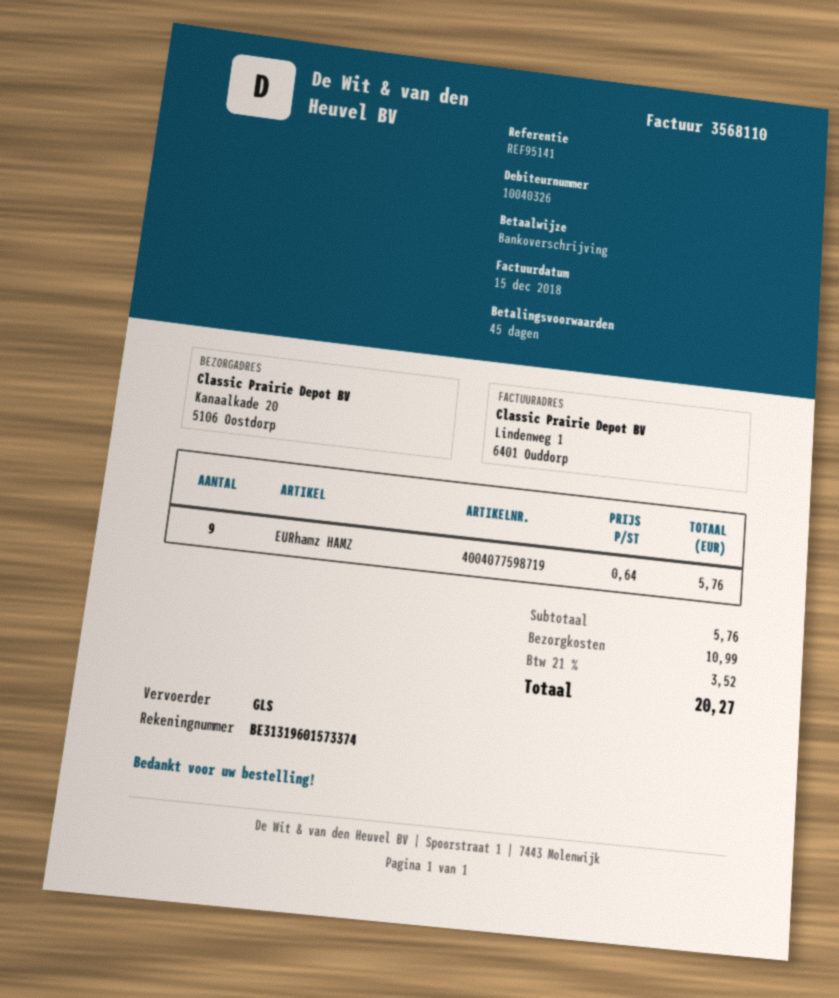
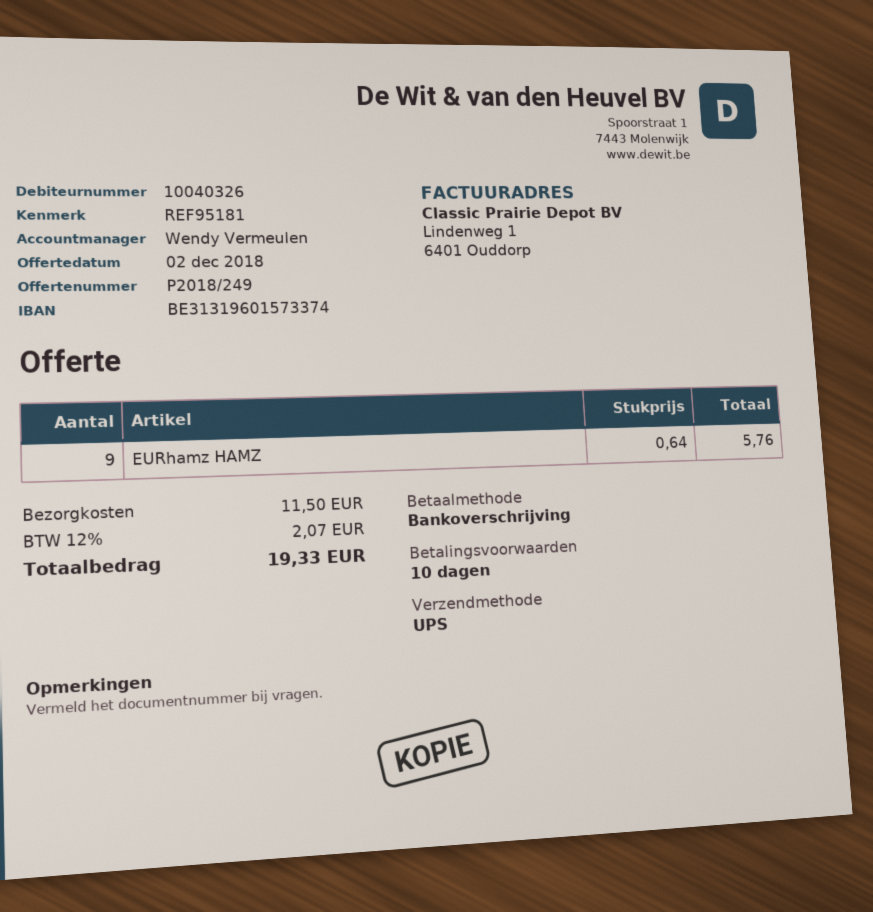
payment terms: 45 days -> 10 days
reference: REF95141 -> REF95181
shipping method: GLS -> UPS
shipping: 10.99 -> 11.50
tax: 21% = 3.52 -> 12% = 2.07
total: 20.27 -> 19.33

